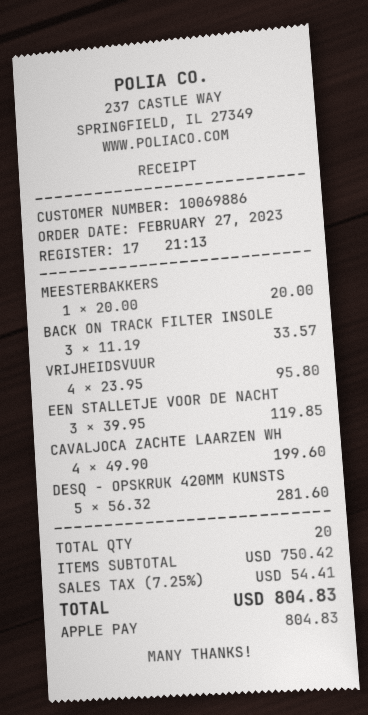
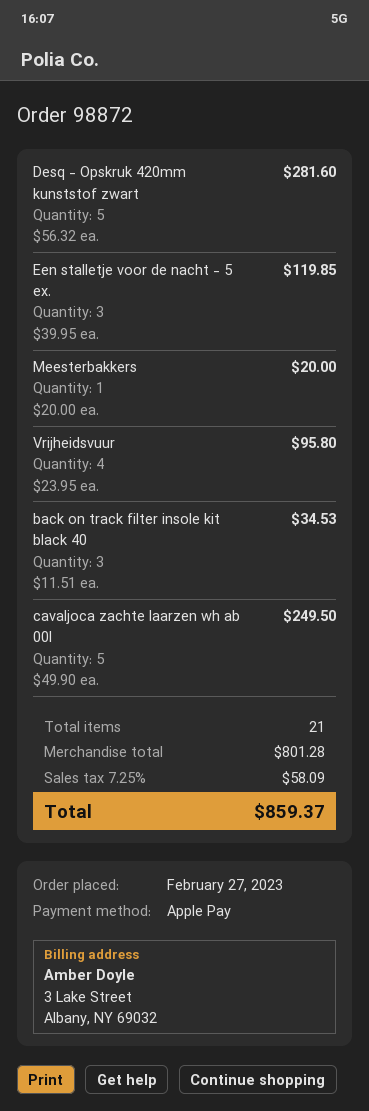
BACK ON TRACK FILTER INSOLE: 3 x 11.19 = 33.57 -> 3 x 11.51 = 34.53
CAVALJOCA ZACHTE LAARZEN WH: 4 x 49.90 = 199.60 -> 5 x 49.90 = 249.50
total quantity: 20 -> 21
subtotal: 750.42 -> 801.28
tax: 7.25% = 54.41 -> 7.25% = 58.09
total: 804.83 -> 859.37

